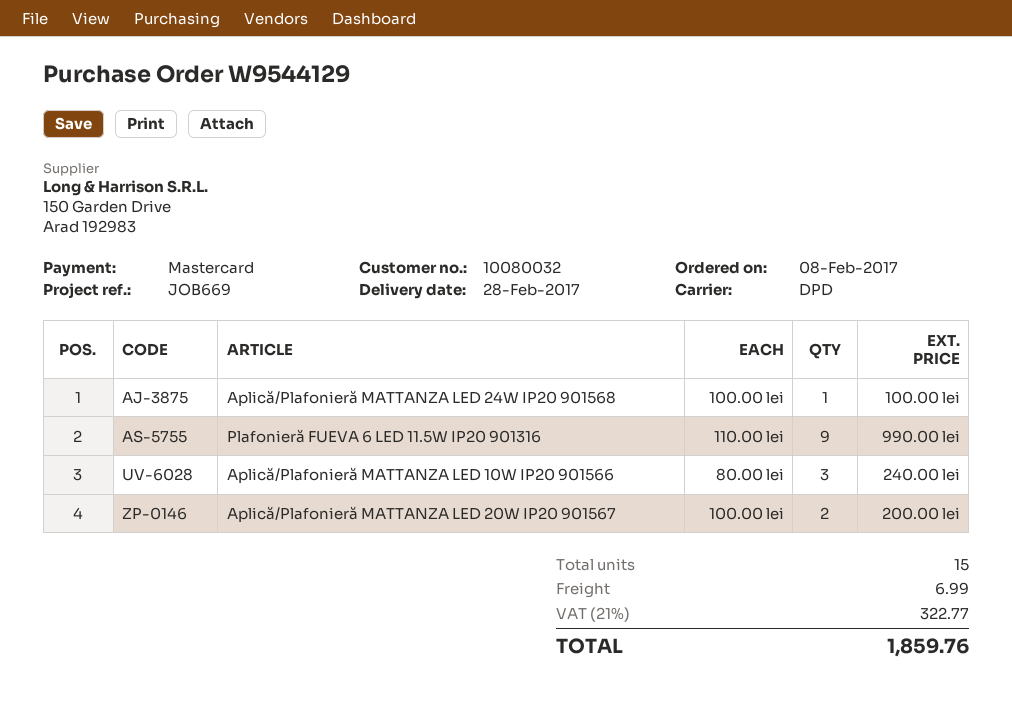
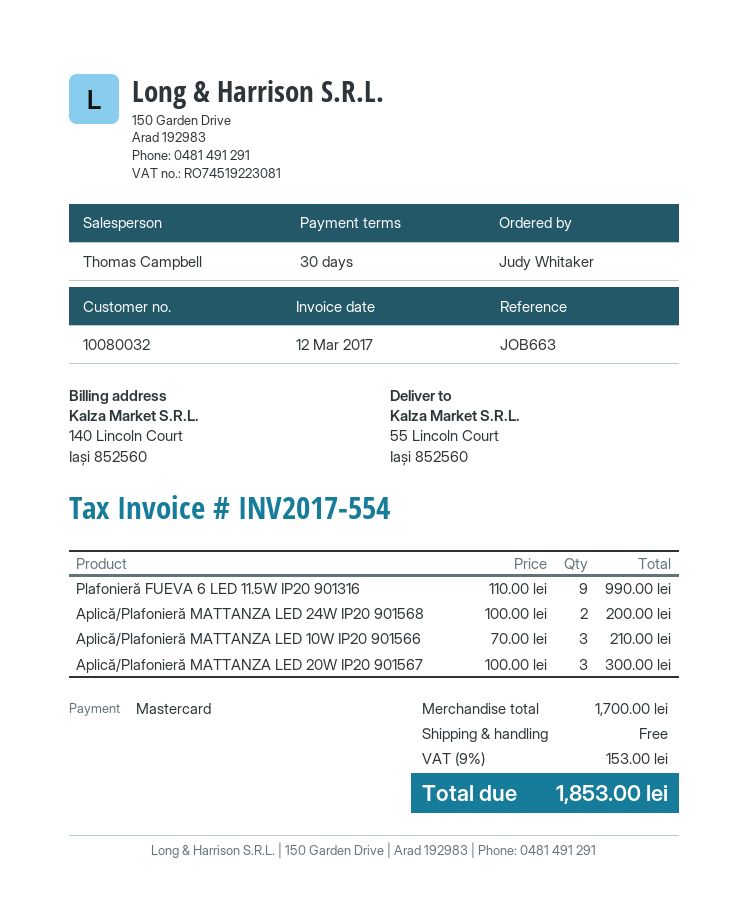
reference: JOB669 -> JOB663
Aplică/Plafonieră MATTANZA LED 24W IP20 901568: 1 x 100.00 = 100.00 -> 2 x 100.00 = 200.00
Aplică/Plafonieră MATTANZA LED 10W IP20 901566: 3 x 80.00 = 240.00 -> 3 x 70.00 = 210.00
Aplică/Plafonieră MATTANZA LED 20W IP20 901567: 2 x 100.00 = 200.00 -> 3 x 100.00 = 300.00
shipping: 6.99 -> 0.00
tax: 21% = 322.77 -> 9% = 153.00
total: 1859.76 -> 1853.00

